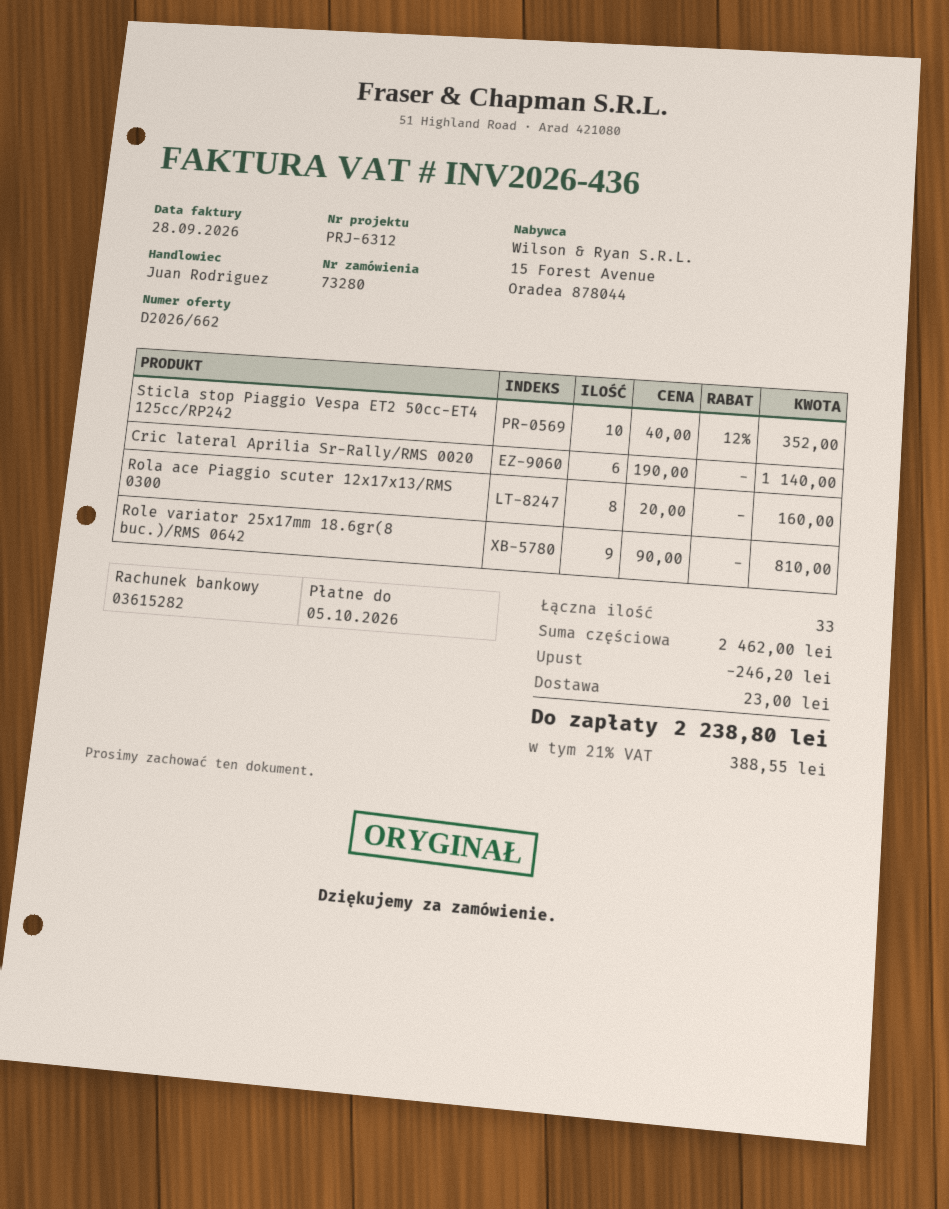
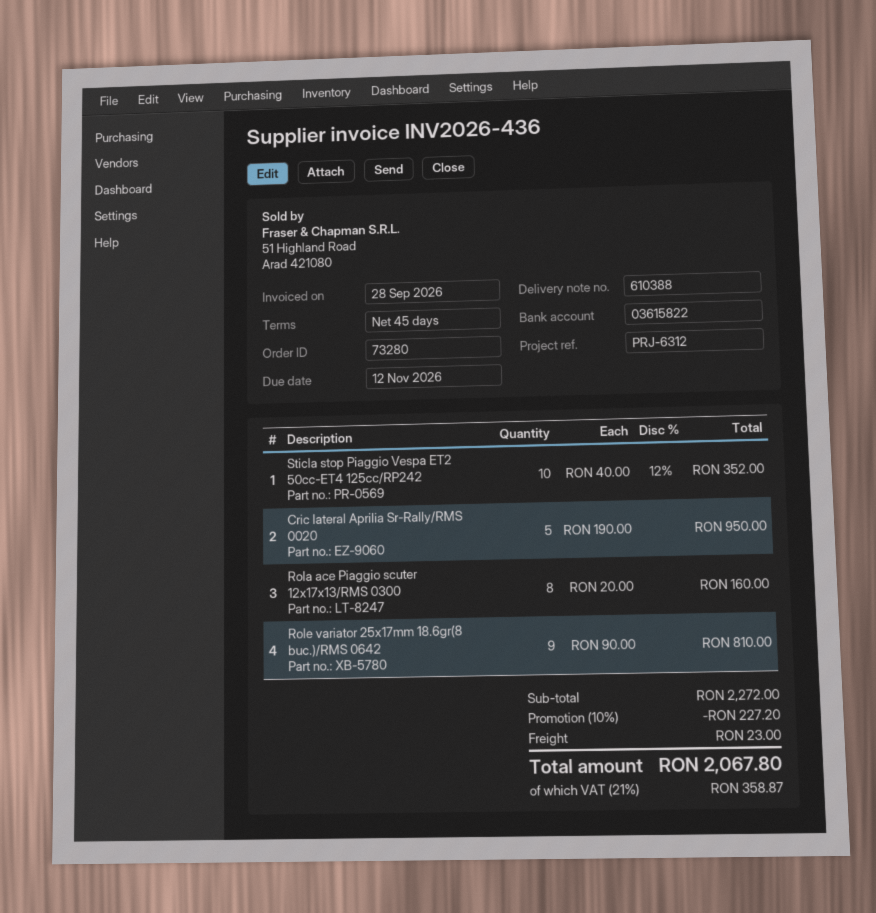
due date: 2026-10-05 -> 2026-11-12
bank account: 03615282 -> 03615822
Cric lateral Aprilia Sr-Rally/RMS 0020: 6 x 190.00 = 1140.00 -> 5 x 190.00 = 950.00
subtotal: 2462.00 -> 2272.00
discount: 246.20 -> 227.20
tax: 21% = 388.55 -> 21% = 358.87
total: 2238.80 -> 2067.80

